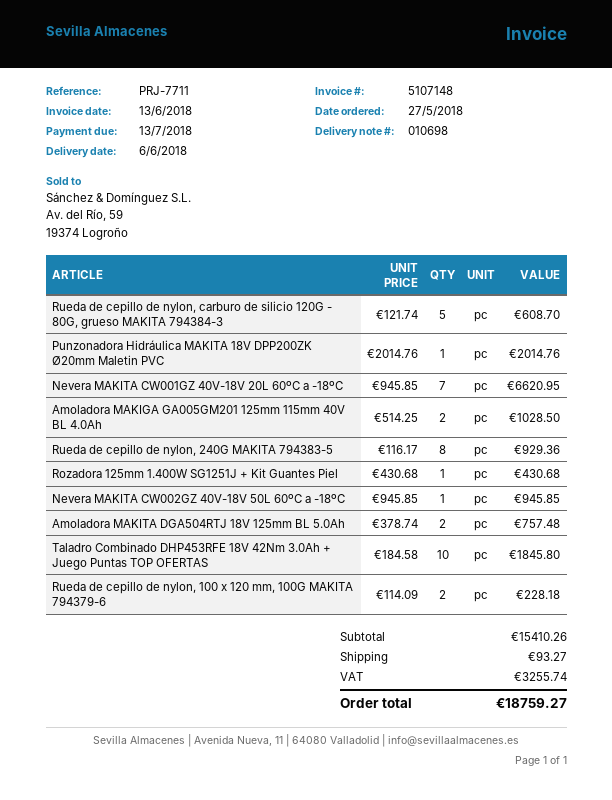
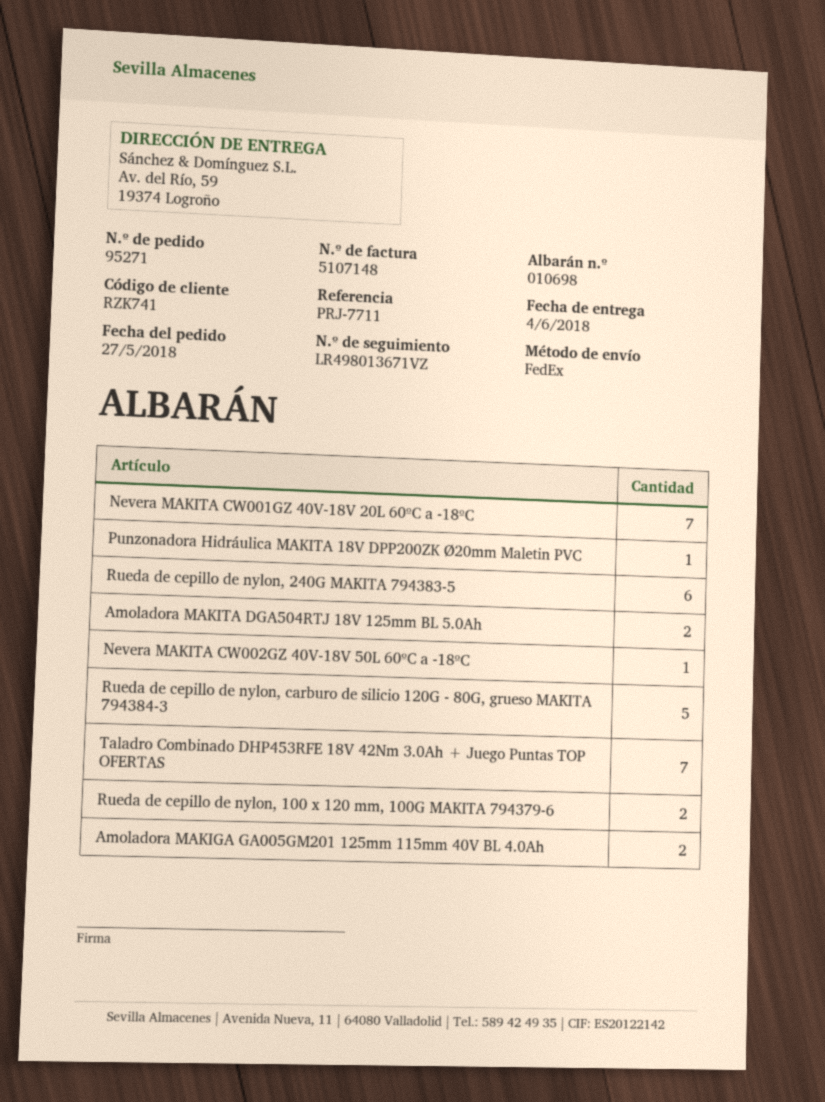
delivery date: 2018-06-06 -> 2018-06-04
Rueda de cepillo de nylon, 240G MAKITA 794383-5: 8 -> 6
Rozadora 125mm 1.400W SG1251J + Kit Guantes Piel: 1 -> none
Taladro Combinado DHP453RFE 18V 42Nm 3.0Ah + Juego Puntas TOP OFERTAS: 10 -> 7

